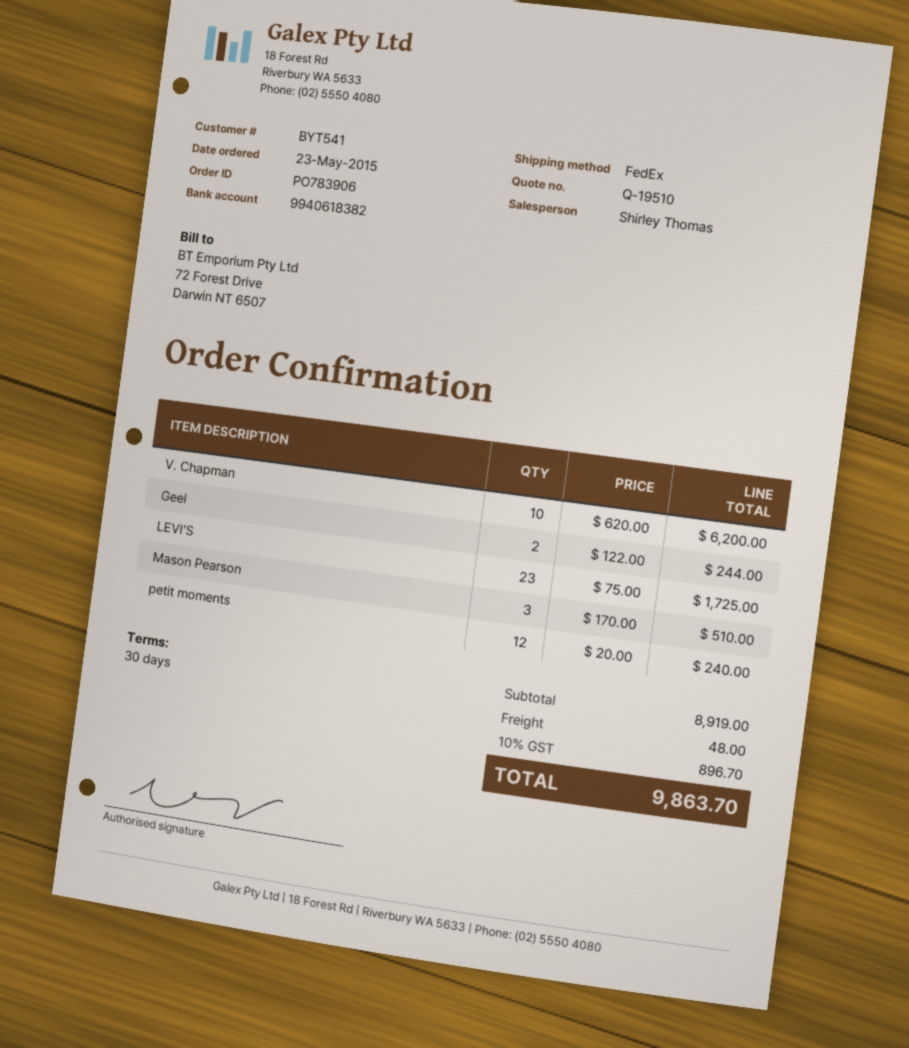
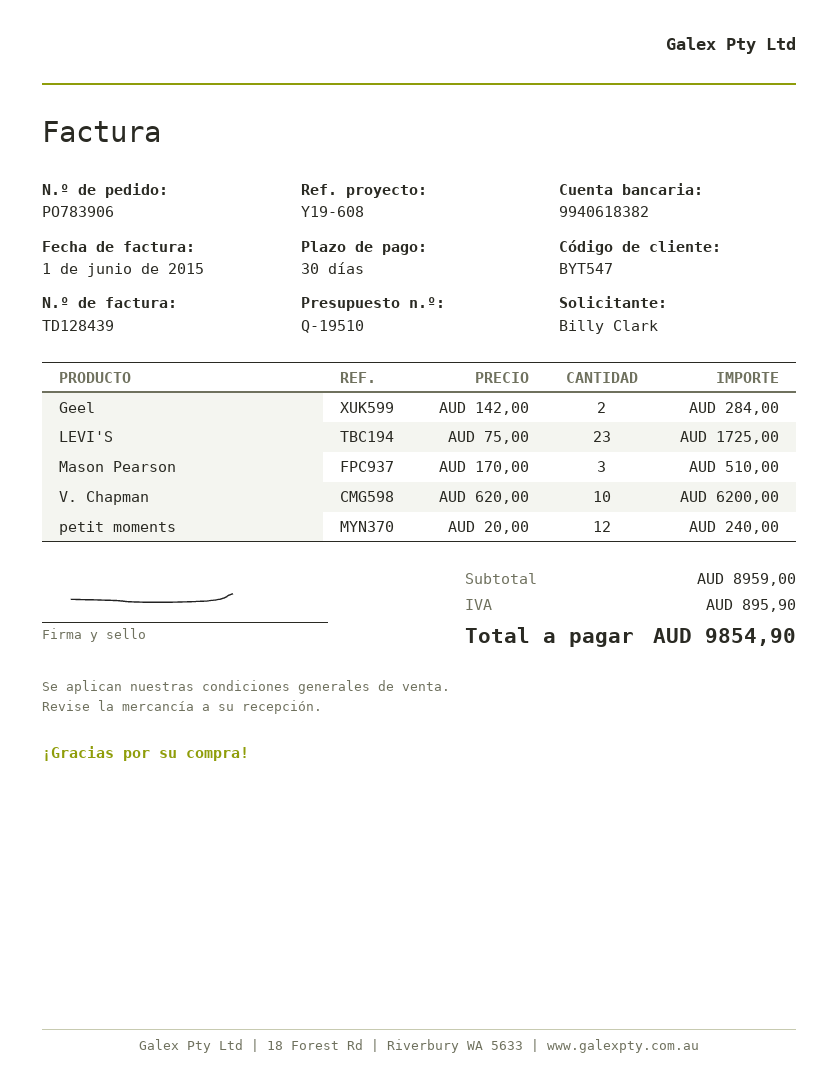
customer number: BYT541 -> BYT547
Geel: 2 x 122.00 = 244.00 -> 2 x 142.00 = 284.00
subtotal: 8919.00 -> 8959.00
shipping: 48.00 -> none
tax: 896.70 -> 895.90
total: 9863.70 -> 9854.90

